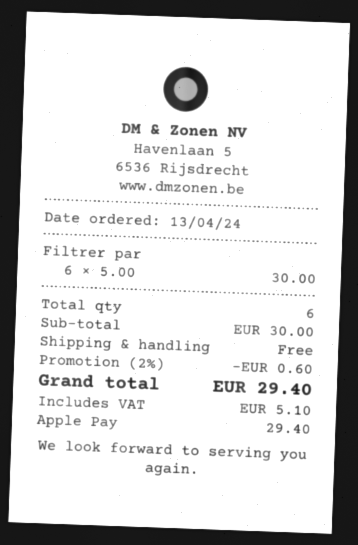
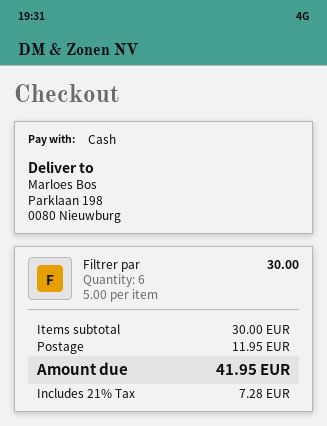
payment method: Apple Pay -> cash
discount: 2% = 0.60 -> none
shipping: 0.00 -> 11.95
tax: 5.10 -> 7.28
total: 29.40 -> 41.95

